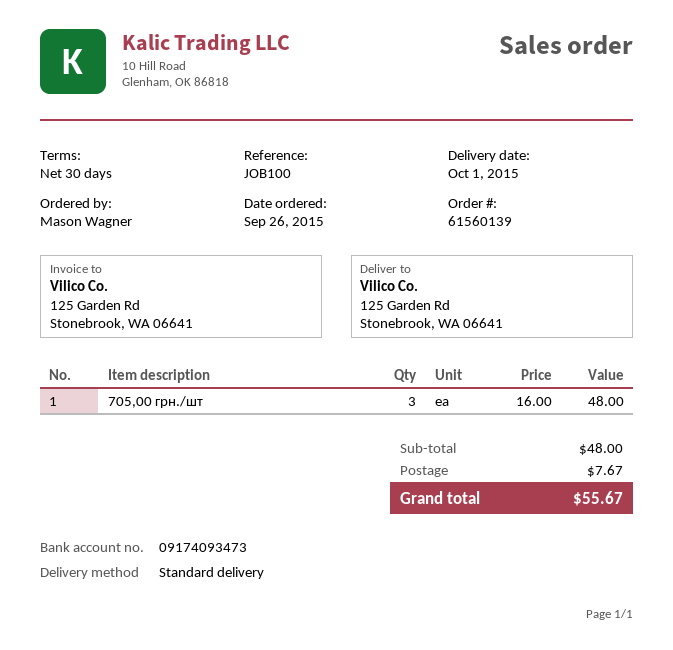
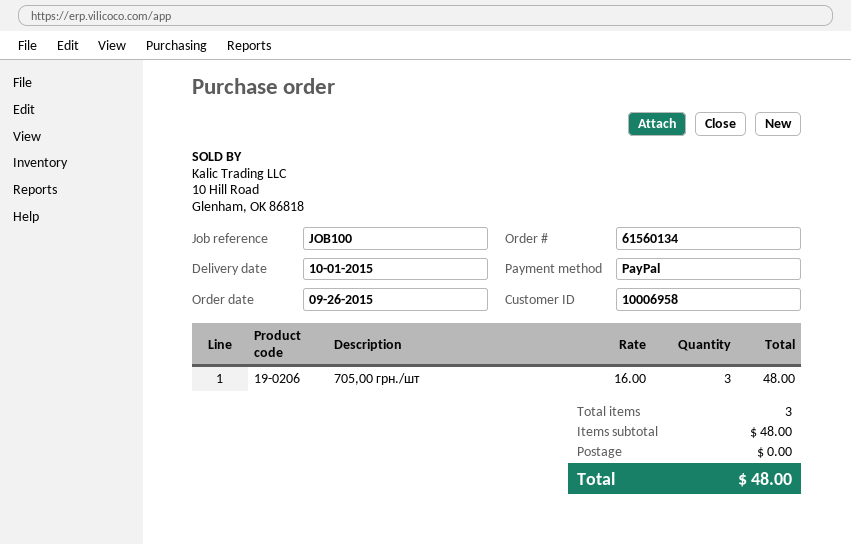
order number: 61560139 -> 61560134
shipping: 7.67 -> 0.00
total: 55.67 -> 48.00

